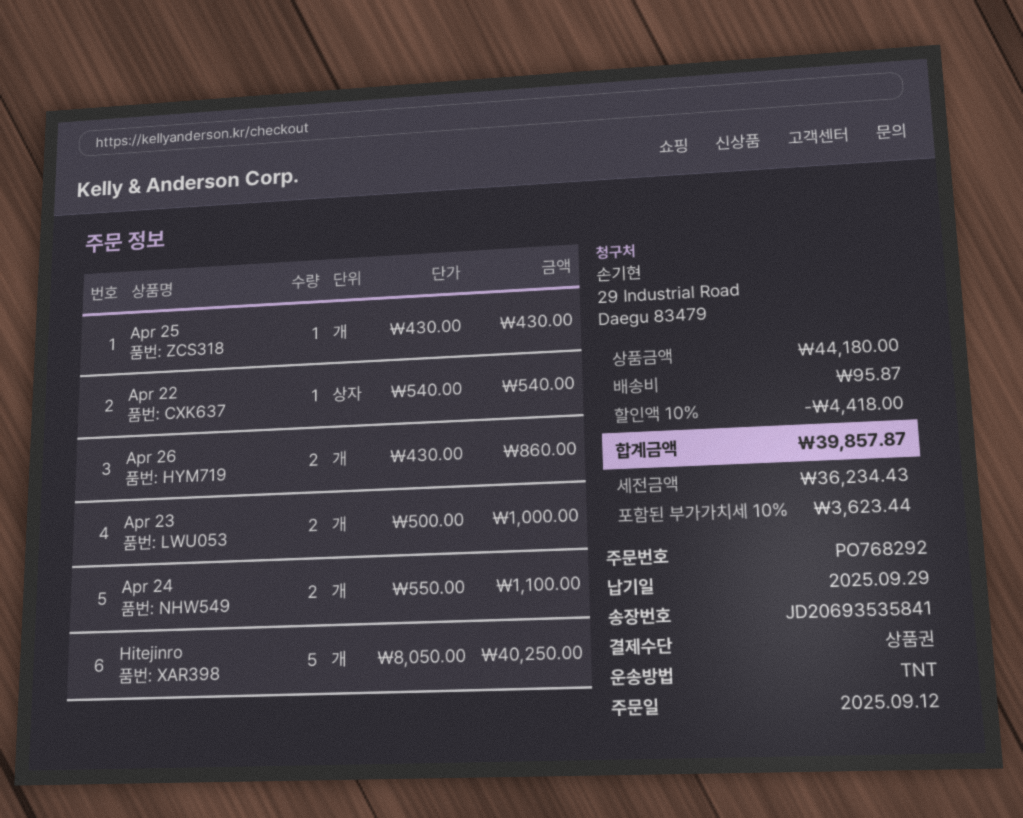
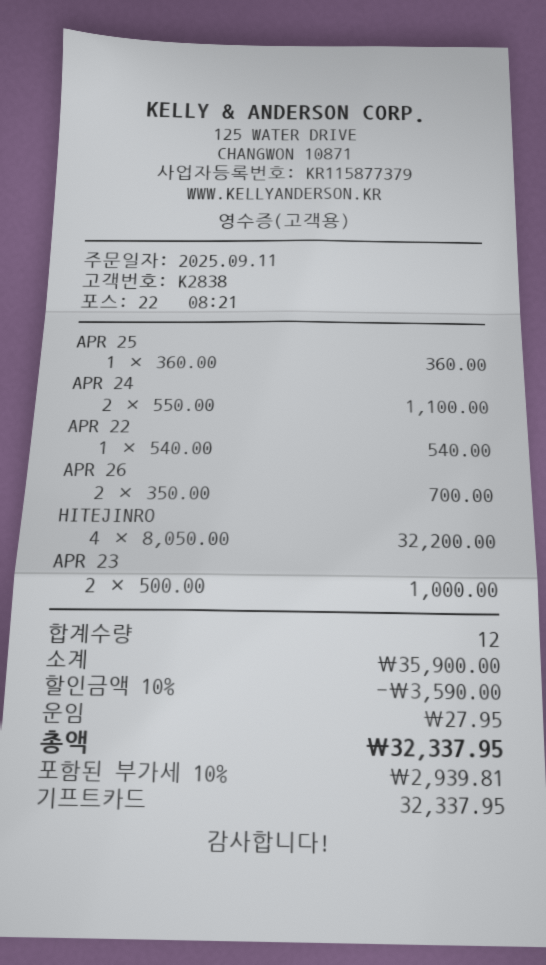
order date: 2025-09-12 -> 2025-09-11
Apr 25: 1 x 430.00 = 430.00 -> 1 x 360.00 = 360.00
Apr 26: 2 x 430.00 = 860.00 -> 2 x 350.00 = 700.00
Hitejinro: 5 x 8050.00 = 40250.00 -> 4 x 8050.00 = 32200.00
subtotal: 44180.00 -> 35900.00
discount: 10% = 4418.00 -> 10% = 3590.00
shipping: 95.87 -> 27.95
tax: 10% = 3623.44 -> 10% = 2939.81
total: 39857.87 -> 32337.95

